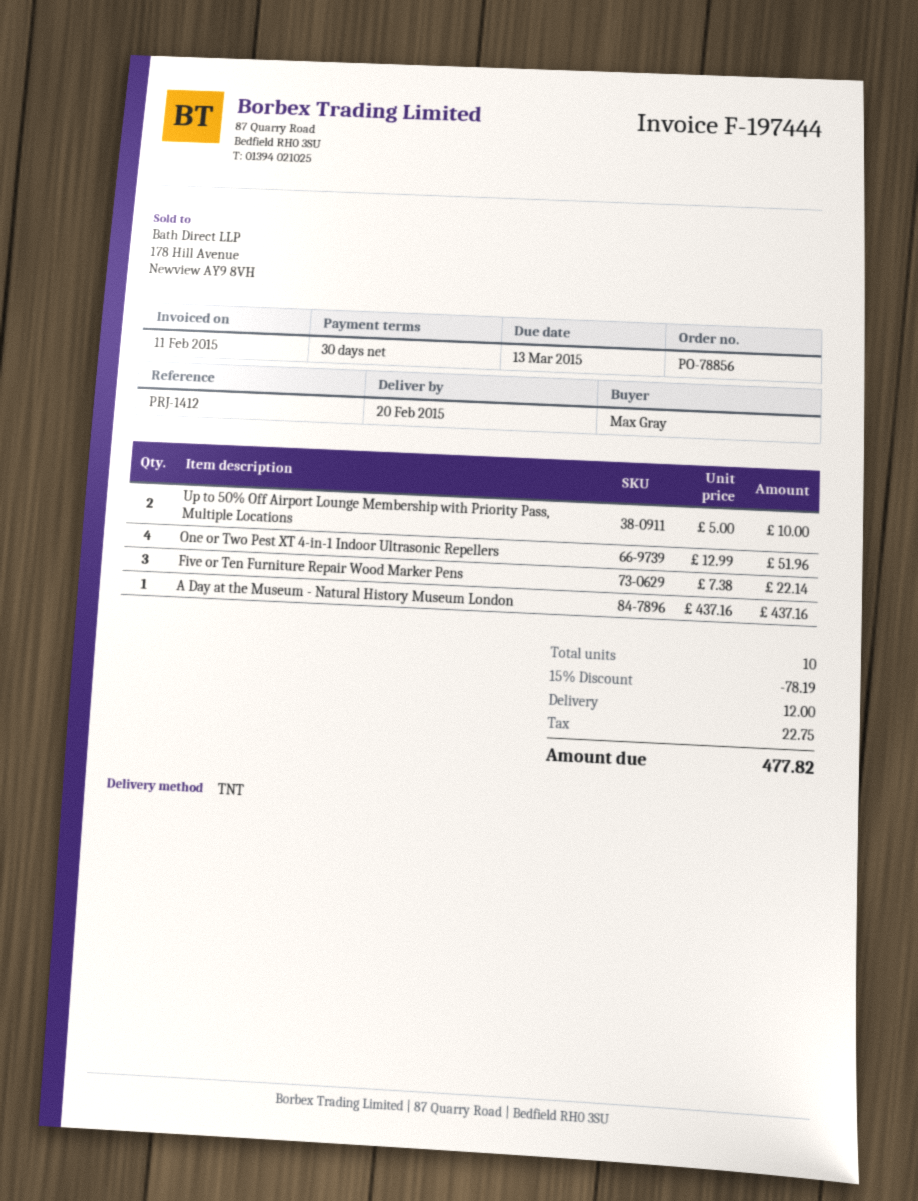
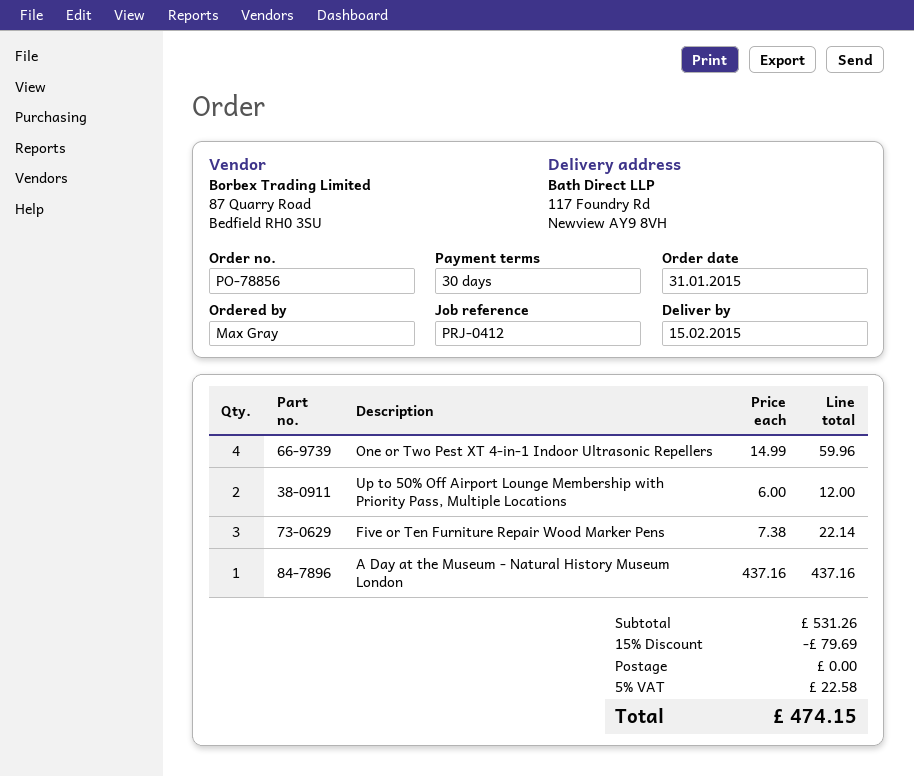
delivery date: 2015-02-20 -> 2015-02-15
reference: PRJ-1412 -> PRJ-0412
Up to 50% Off Airport Lounge Membership with Priority Pass, Multiple Locations: 2 x 5.00 = 10.00 -> 2 x 6.00 = 12.00
One or Two Pest XT 4-in-1 Indoor Ultrasonic Repellers: 4 x 12.99 = 51.96 -> 4 x 14.99 = 59.96
discount: 15% = 78.19 -> 15% = 79.69
shipping: 12.00 -> 0.00
tax: 22.75 -> 22.58
total: 477.82 -> 474.15

